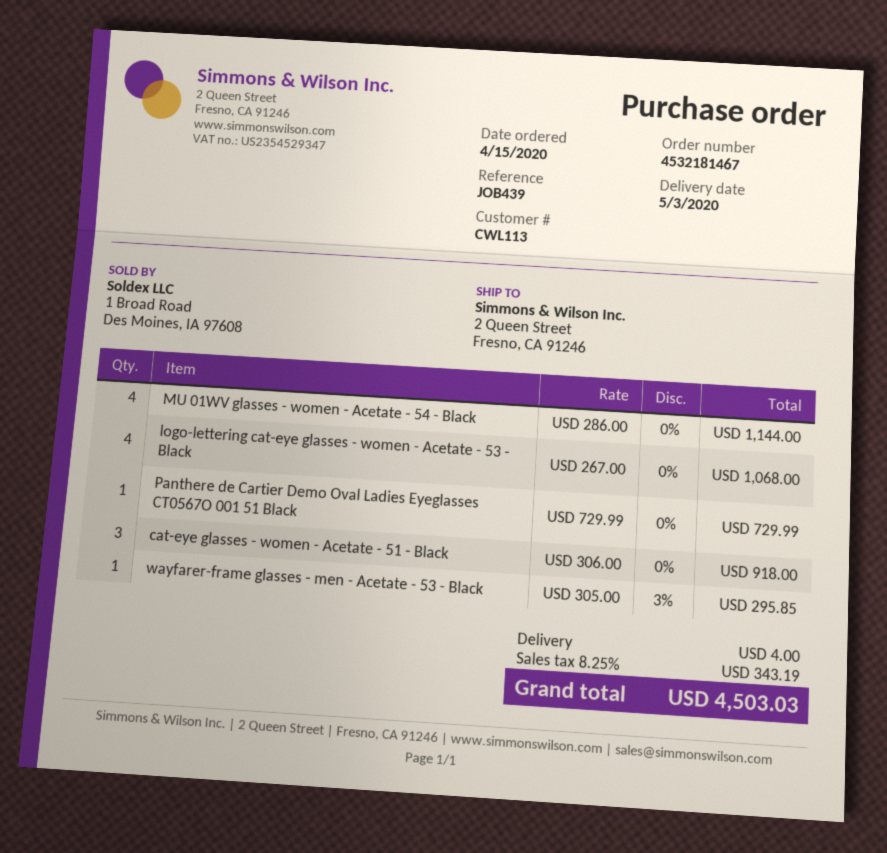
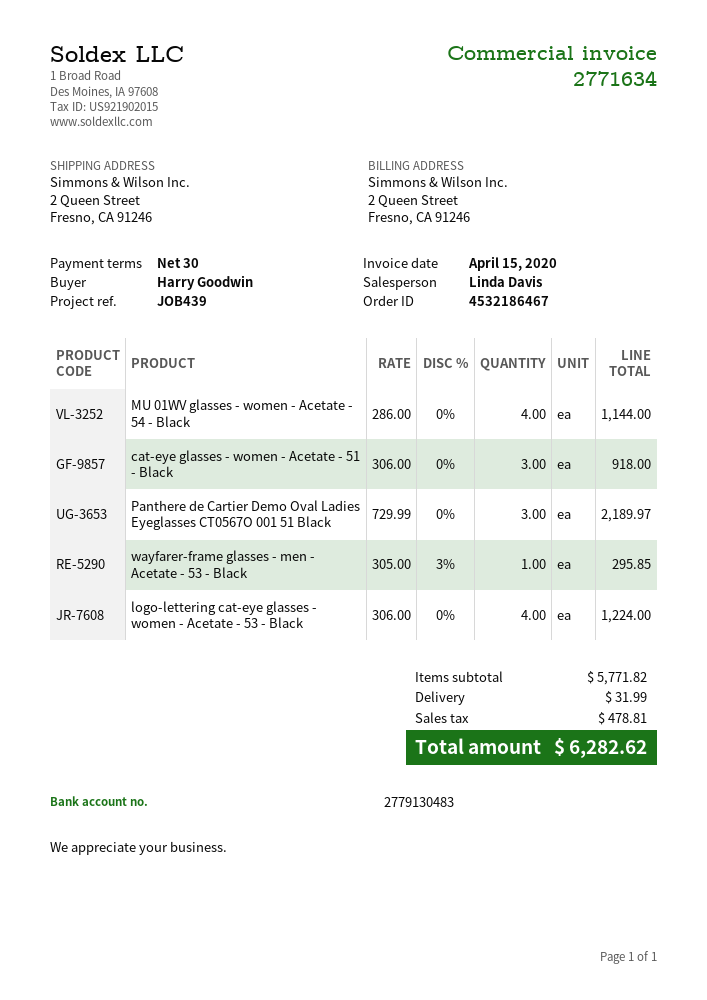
order number: 4532181467 -> 4532186467
logo-lettering cat-eye glasses - women - Acetate - 53 - Black: 4 x 267.00 = 1068.00 -> 4 x 306.00 = 1224.00
Panthere de Cartier Demo Oval Ladies Eyeglasses CT0567O 001 51 Black: 1 x 729.99 = 729.99 -> 3 x 729.99 = 2189.97
shipping: 4.00 -> 31.99
tax: 343.19 -> 478.81
total: 4503.03 -> 6282.62

